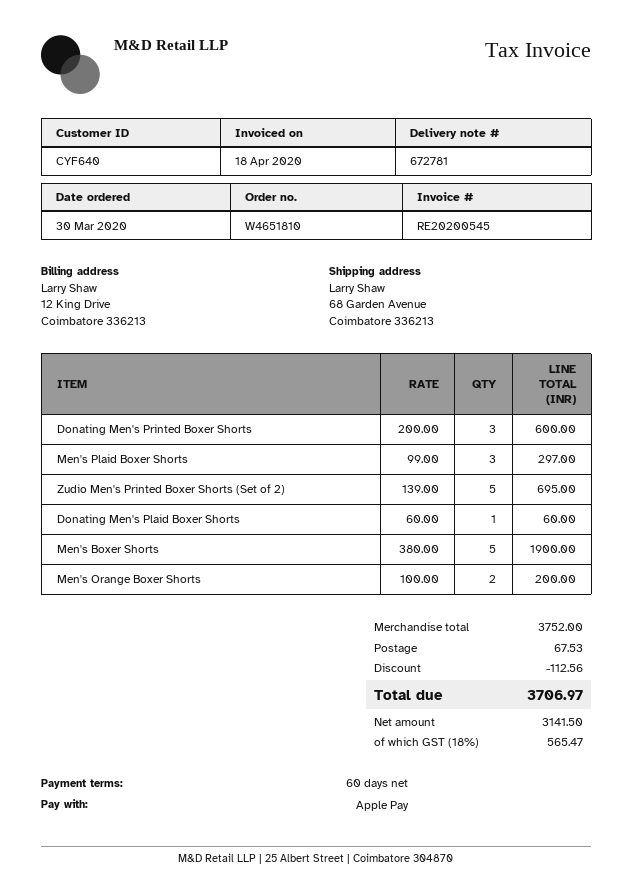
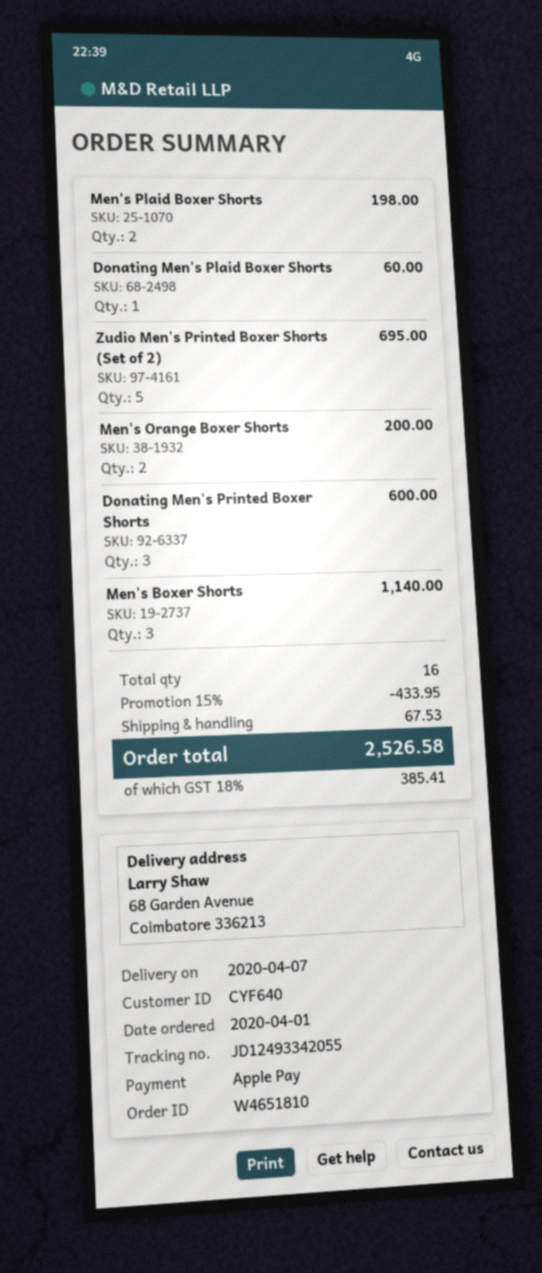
order date: 2020-03-30 -> 2020-04-01
Men's Plaid Boxer Shorts: 3 for 297.00 -> 2 for 198.00
Men's Boxer Shorts: 5 for 1900.00 -> 3 for 1140.00
discount: 112.56 -> 433.95
tax: 18% = 565.47 -> 18% = 385.41
total: 3706.97 -> 2526.58

